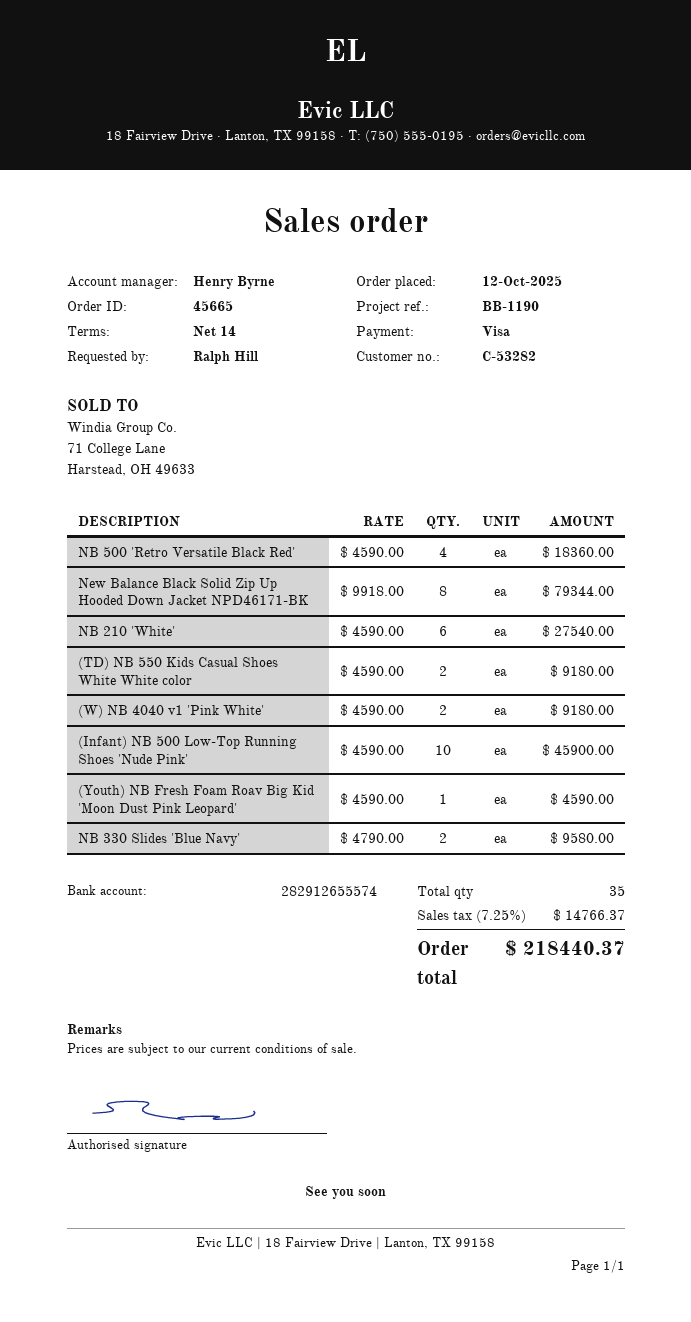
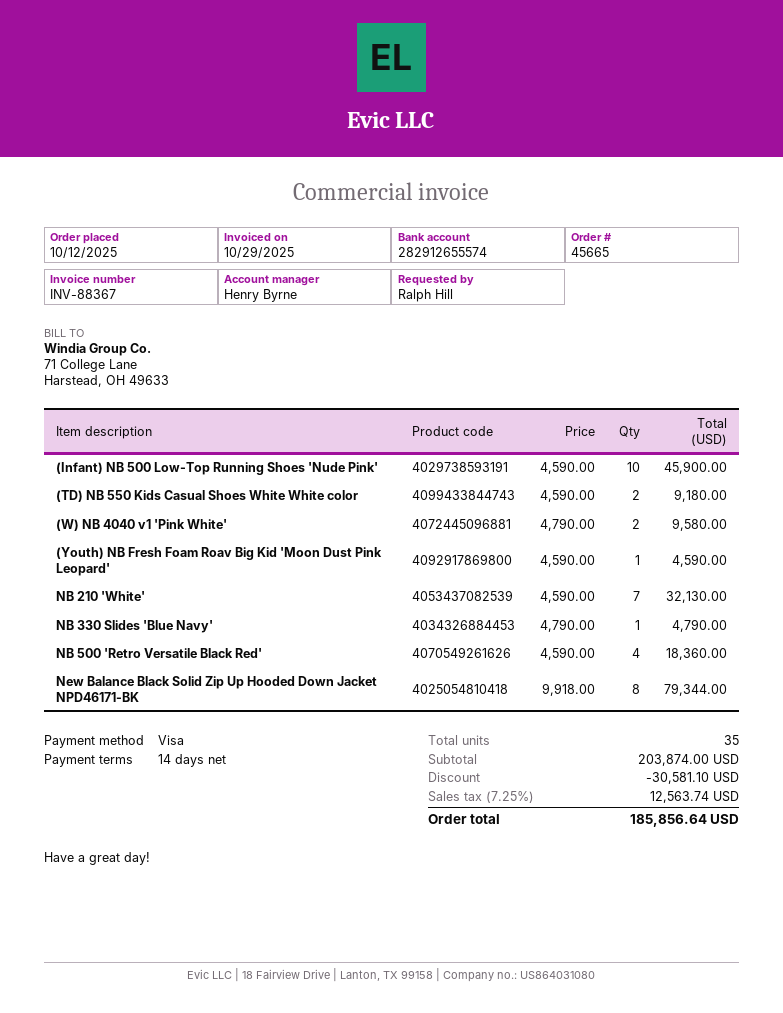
NB 210 'White': 6 x 4590.00 = 27540.00 -> 7 x 4590.00 = 32130.00
(W) NB 4040 v1 'Pink White': 2 x 4590.00 = 9180.00 -> 2 x 4790.00 = 9580.00
NB 330 Slides 'Blue Navy': 2 x 4790.00 = 9580.00 -> 1 x 4790.00 = 4790.00
discount: none -> 30581.10
tax: 7.25% = 14766.37 -> 7.25% = 12563.74
total: 218440.37 -> 185856.64

